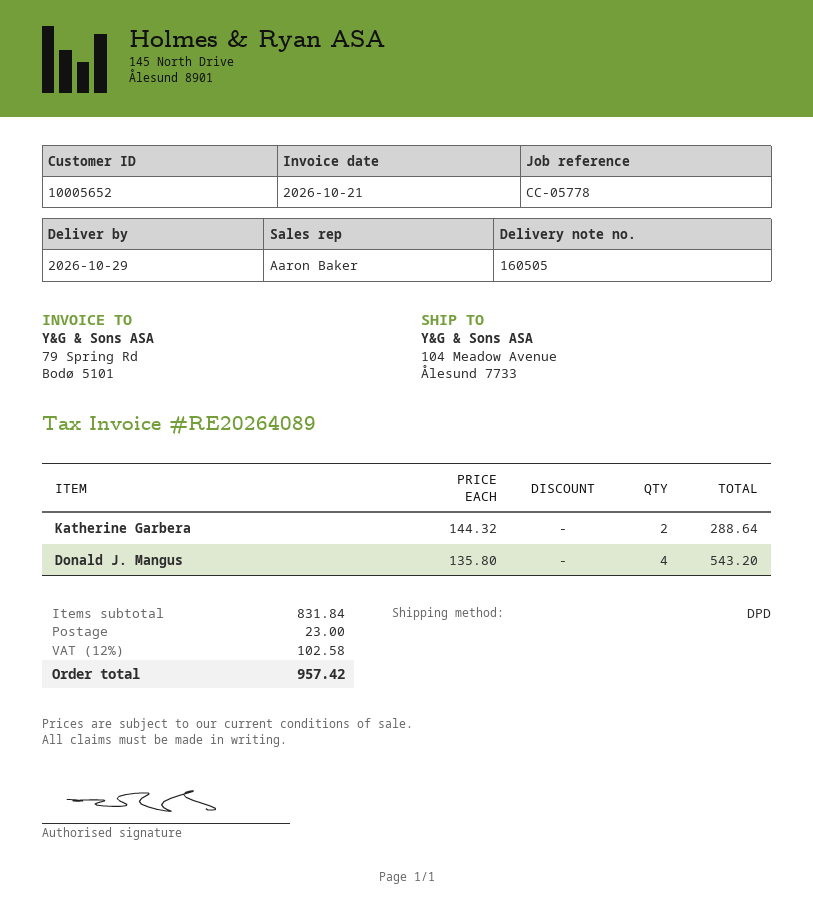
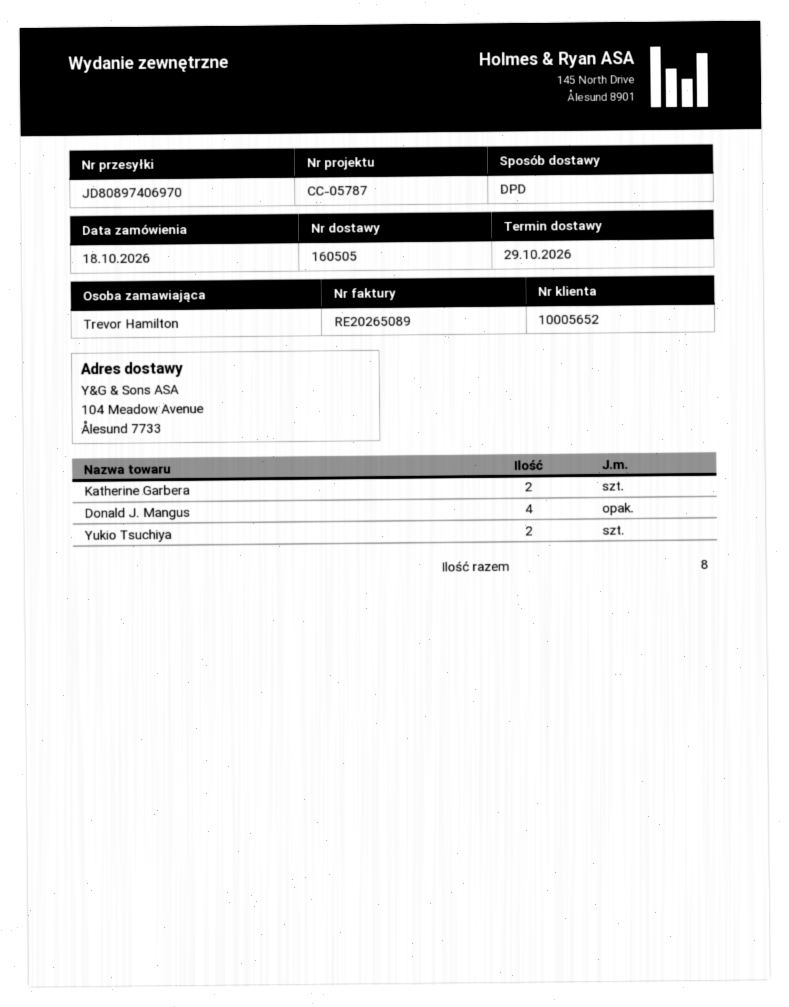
invoice number: RE20264089 -> RE20265089
reference: CC-05778 -> CC-05787
Yukio Tsuchiya: none -> 2

